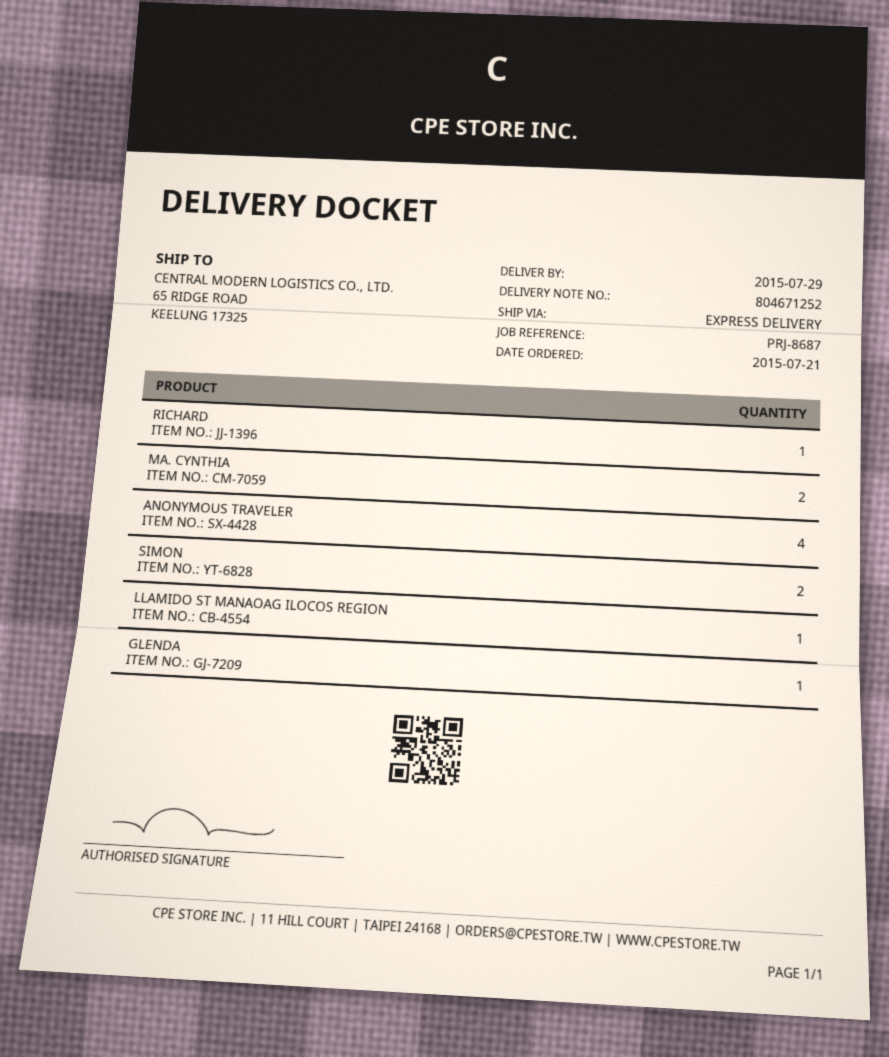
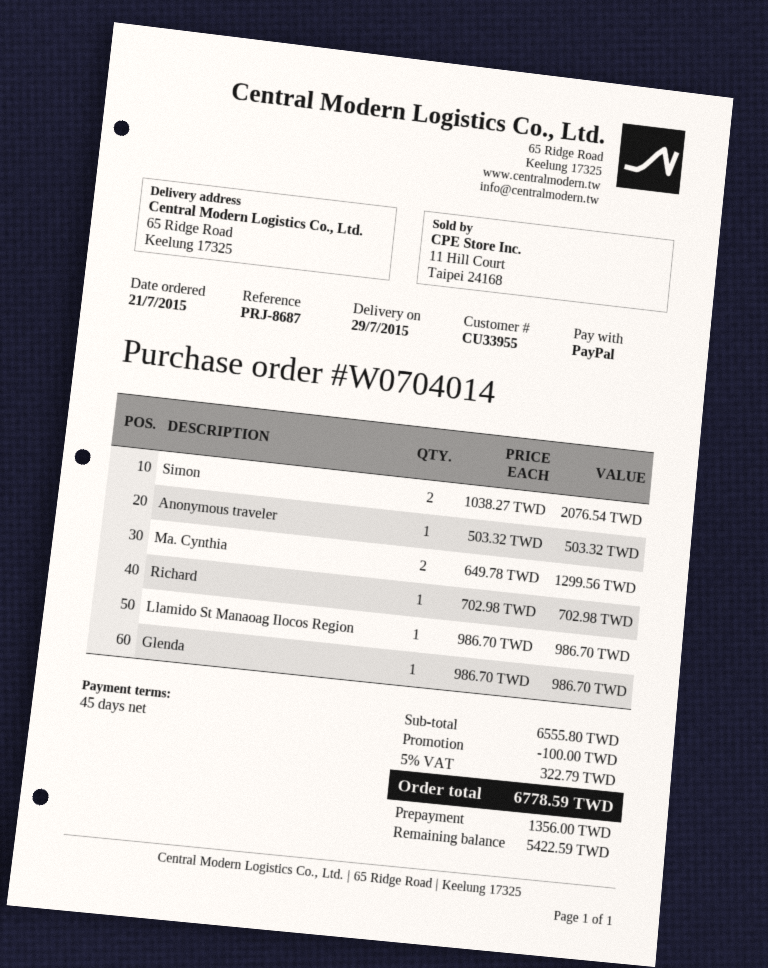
ANONYMOUS TRAVELER: 4 -> 1

